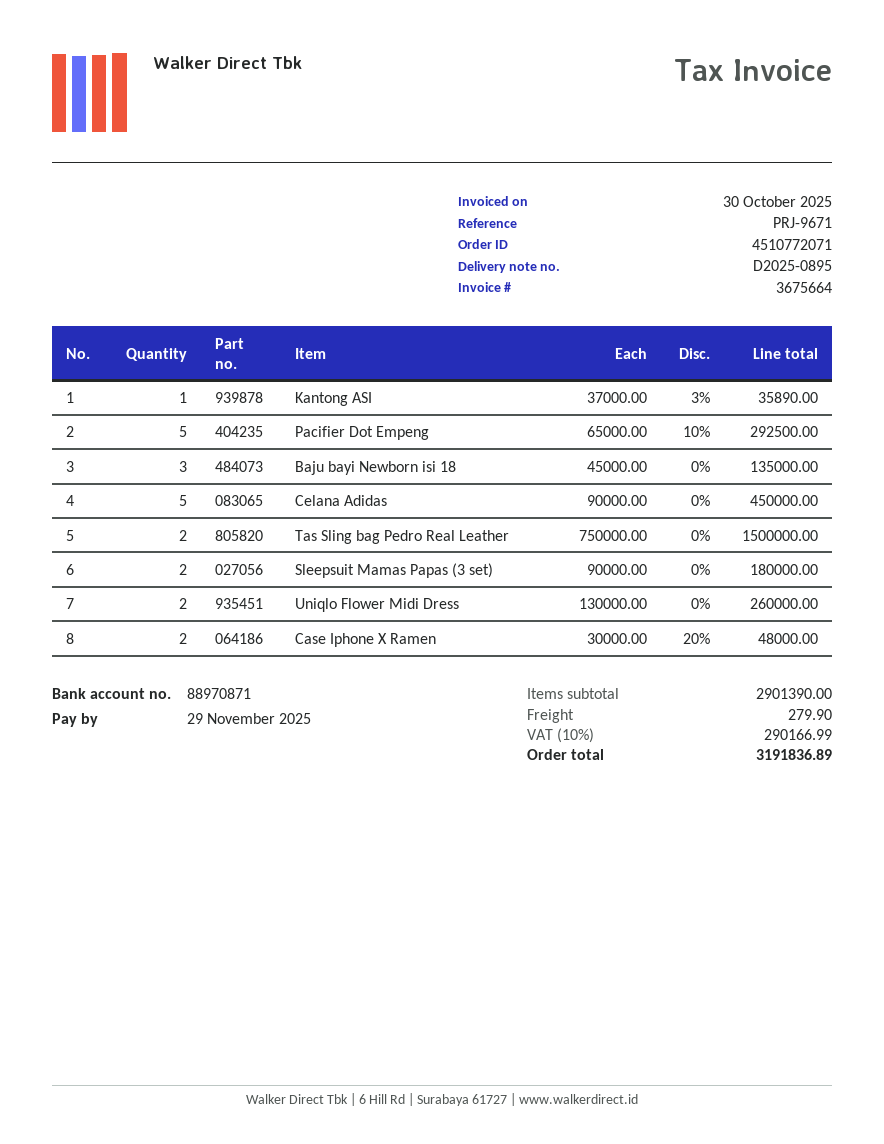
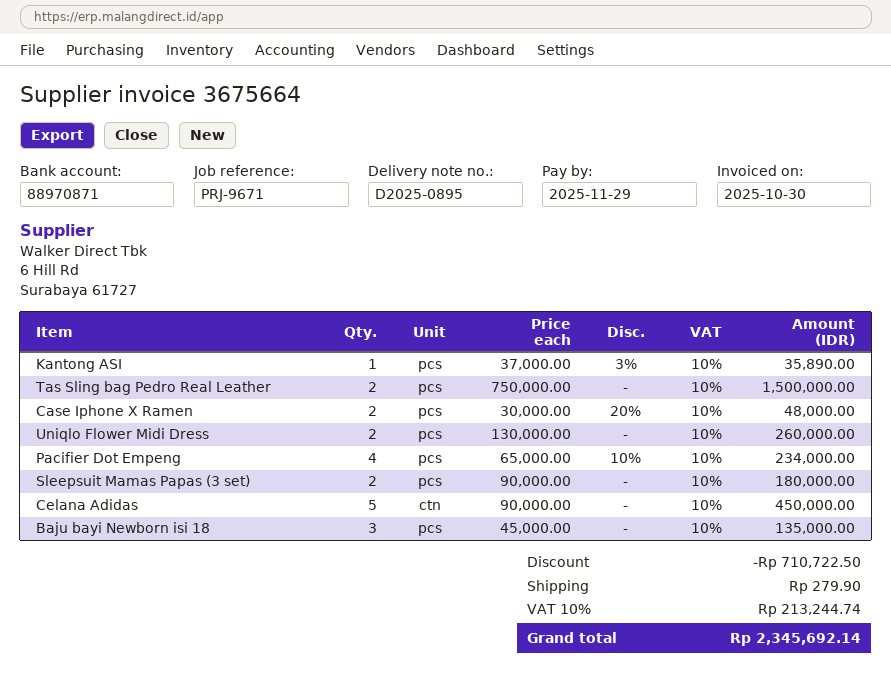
Pacifier Dot Empeng: 5 x 65000.00 - 10% = 292500.00 -> 4 x 65000.00 - 10% = 234000.00
discount: none -> 710722.50
tax: 10% = 290166.99 -> 10% = 213244.74
total: 3191836.89 -> 2345692.14

